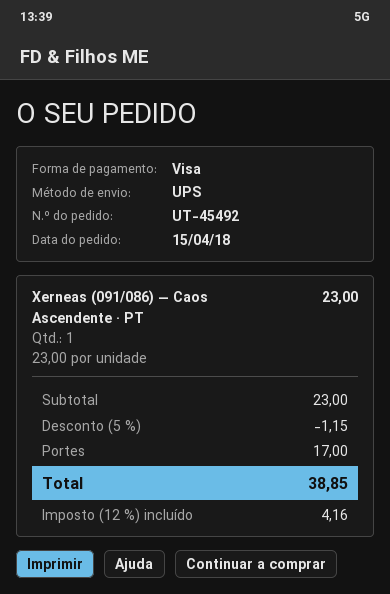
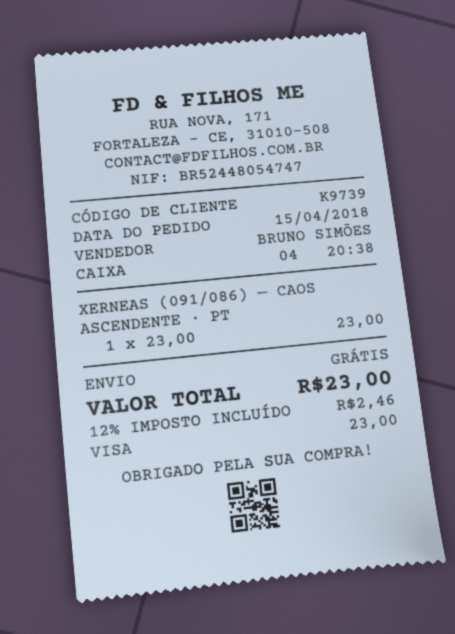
discount: 5% = 1.15 -> none
shipping: 17.00 -> 0.00
tax: 12% = 4.16 -> 12% = 2.46
total: 38.85 -> 23.00

